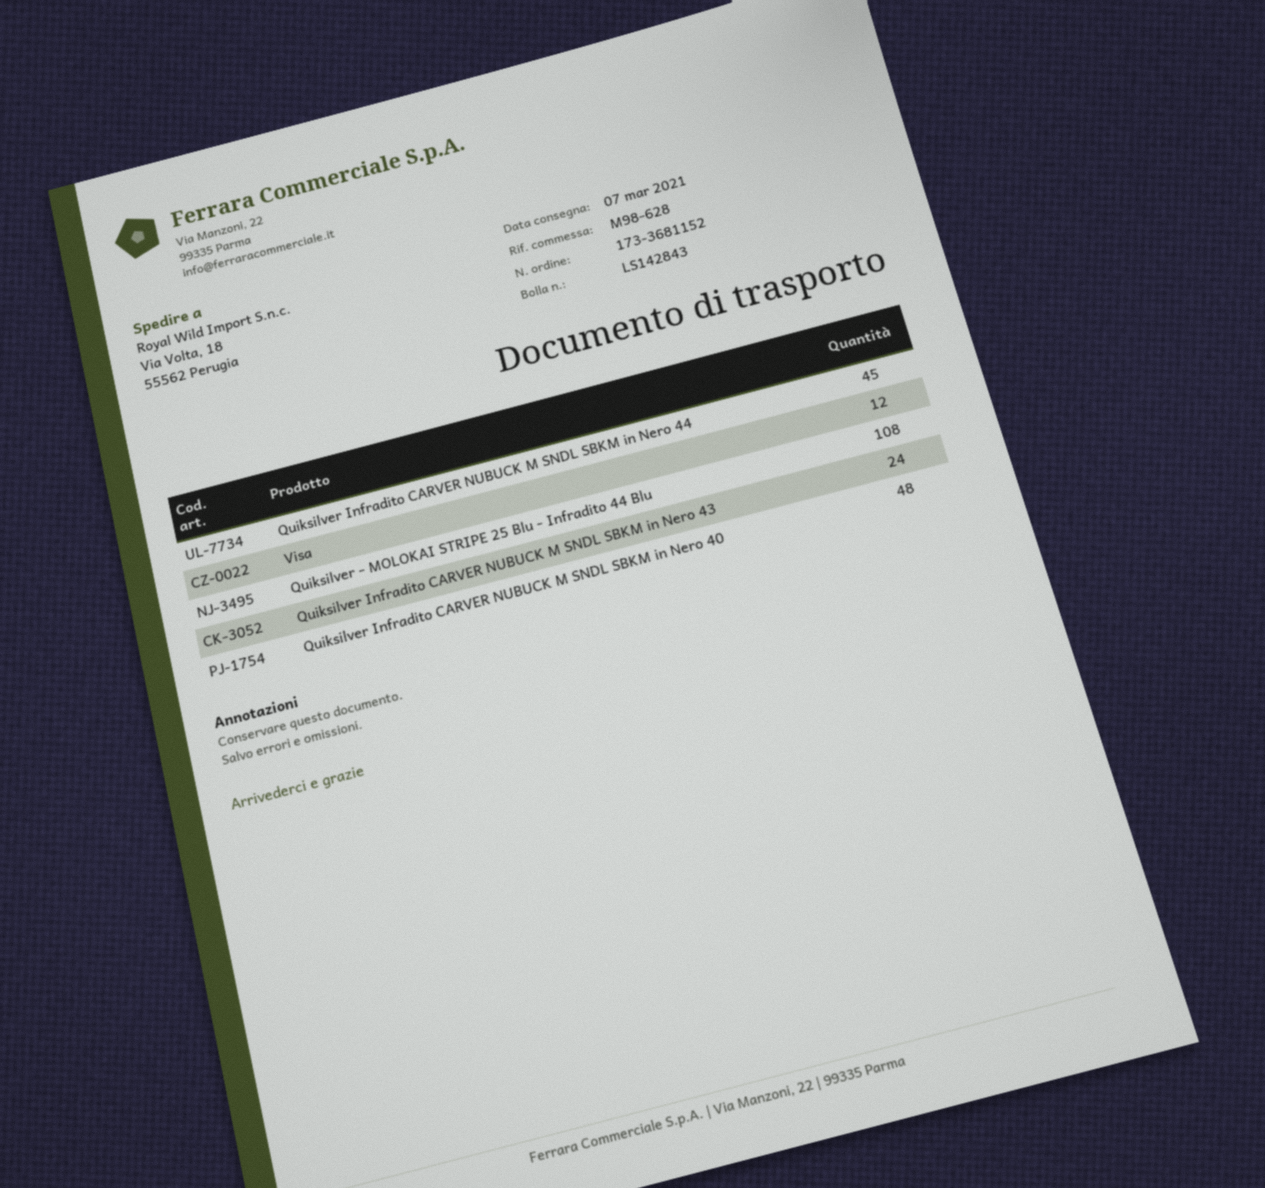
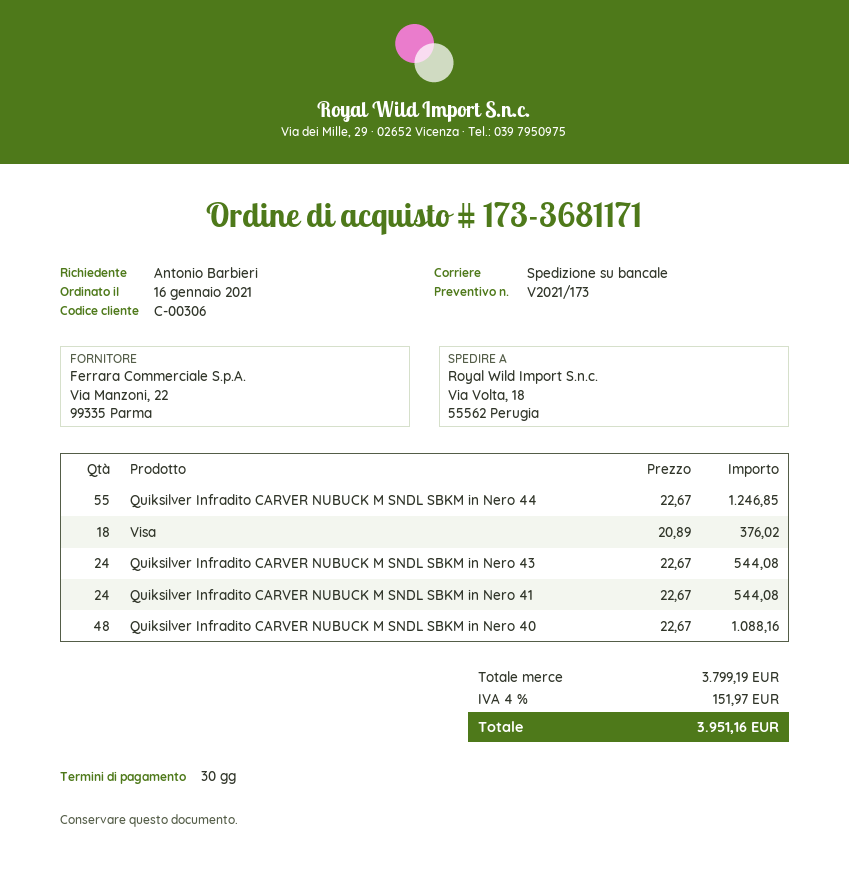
order number: 173-3681152 -> 173-3681171
Quiksilver Infradito CARVER NUBUCK M SNDL SBKM in Nero 44: 45 -> 55
Visa: 12 -> 18
Quiksilver - MOLOKAI STRIPE 25 Blu - Infradito 44 Blu: 108 -> none
Quiksilver Infradito CARVER NUBUCK M SNDL SBKM in Nero 41: none -> 24

